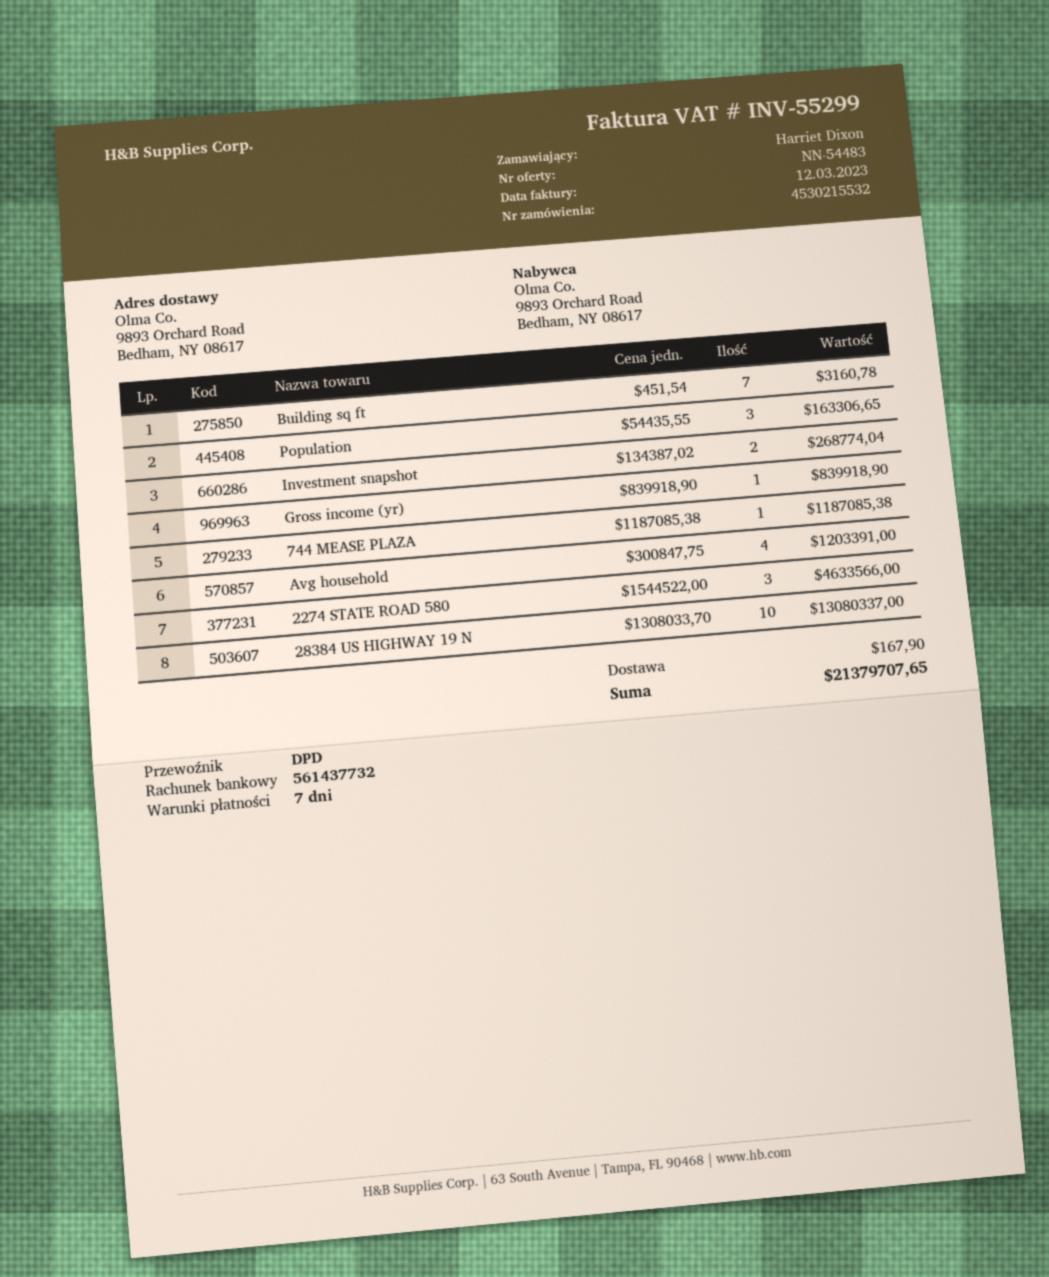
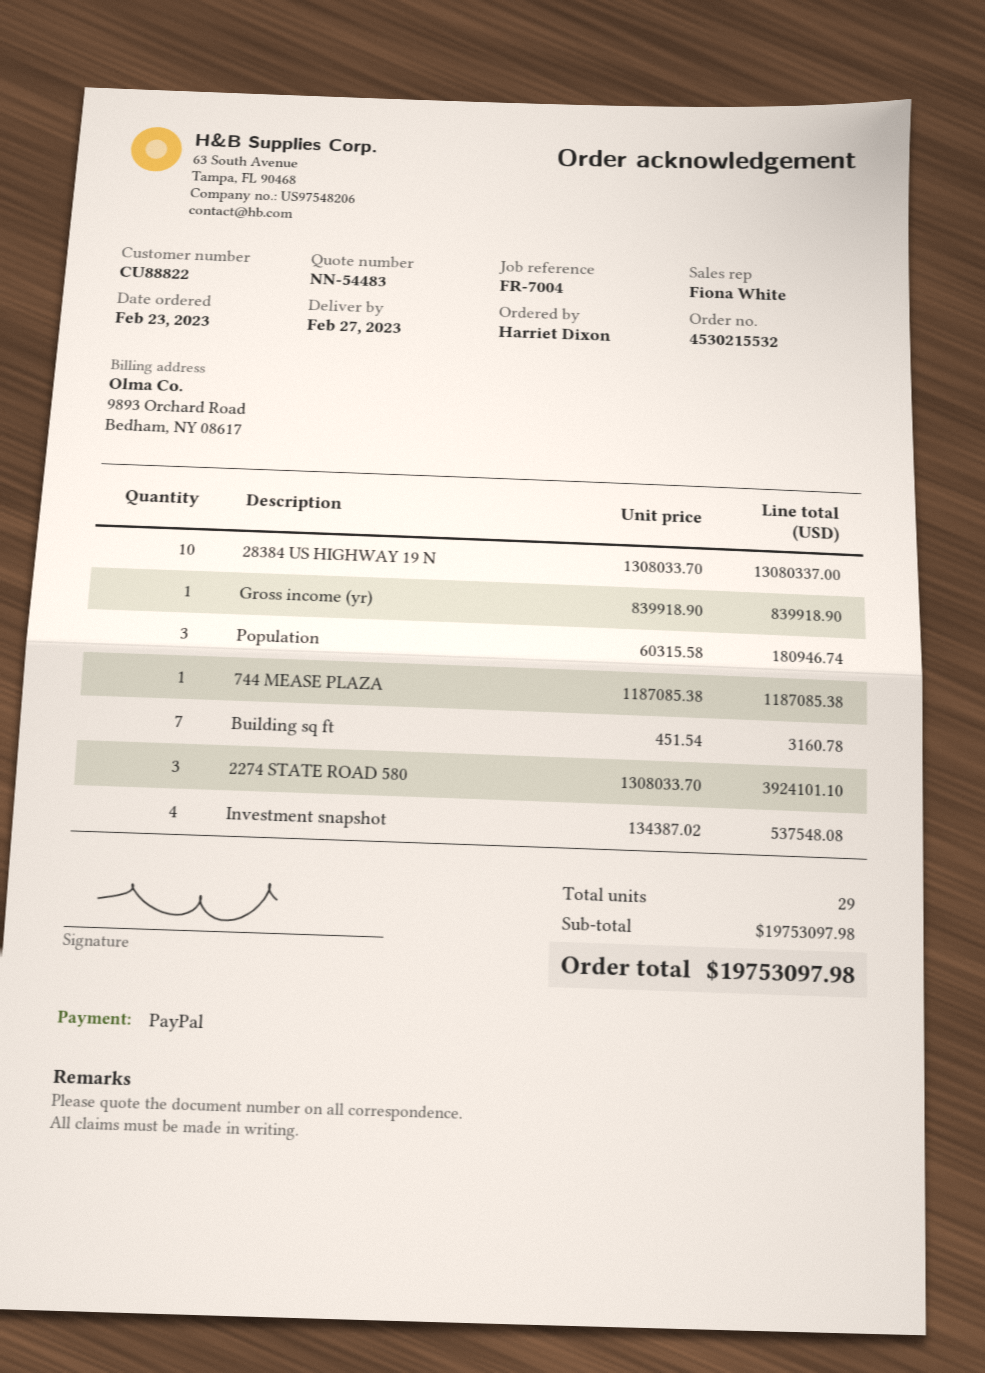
Population: 3 x 54435.55 = 163306.65 -> 3 x 60315.58 = 180946.74
Investment snapshot: 2 x 134387.02 = 268774.04 -> 4 x 134387.02 = 537548.08
Avg household: 4 x 300847.75 = 1203391.00 -> none
2274 STATE ROAD 580: 3 x 1544522.00 = 4633566.00 -> 3 x 1308033.70 = 3924101.10
shipping: 167.90 -> none
total: 21379707.65 -> 19753097.98

